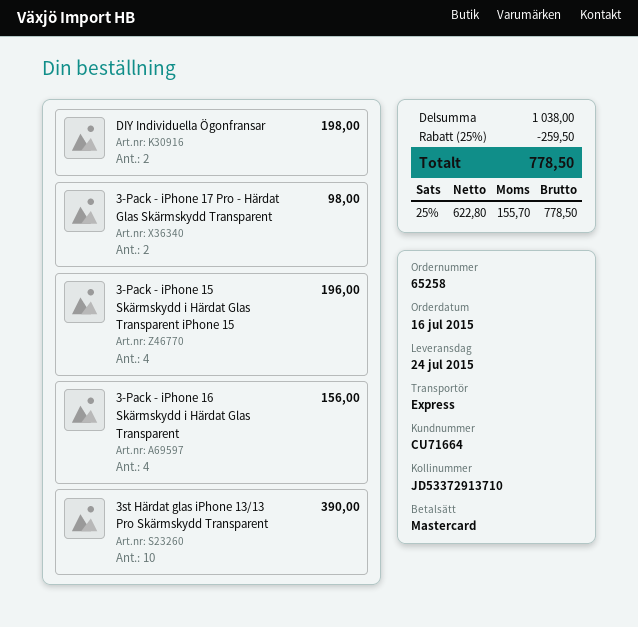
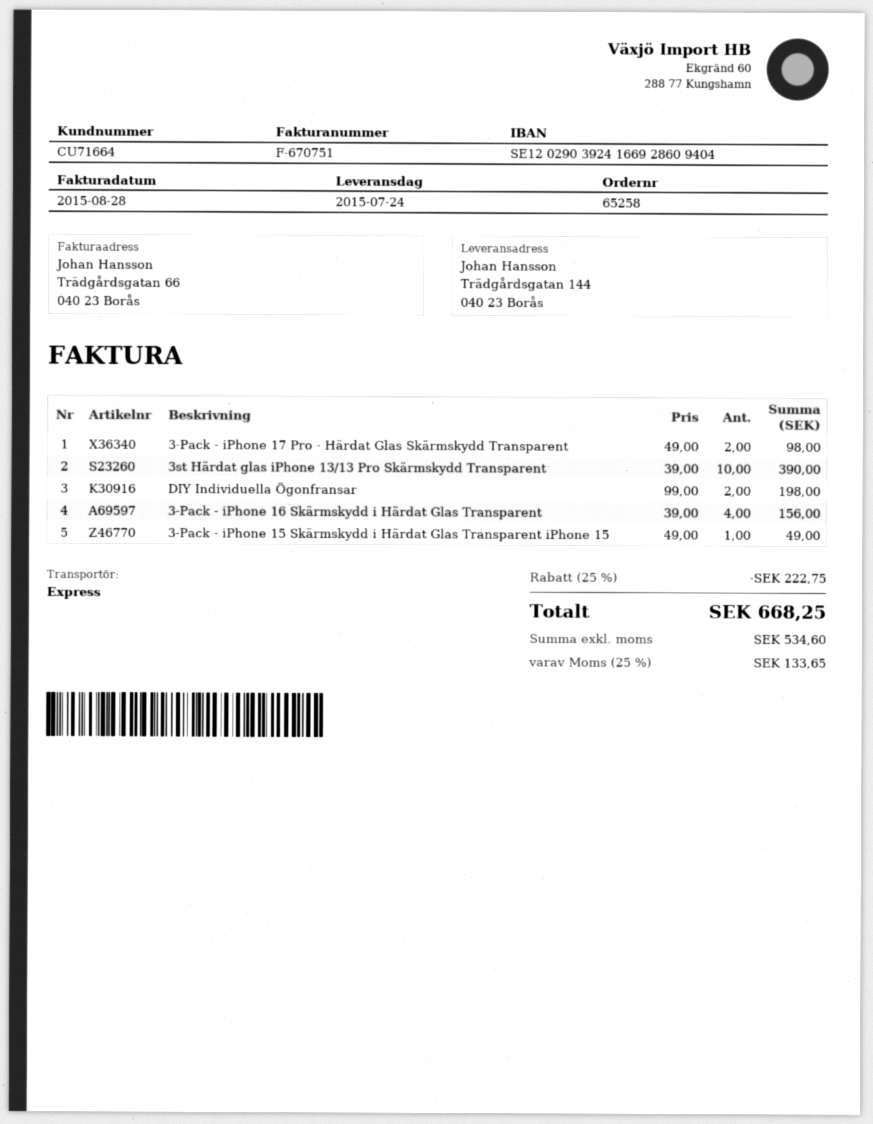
3-Pack - iPhone 15 Skärmskydd i Härdat Glas Transparent iPhone 15: 4 for 196.00 -> 1 for 49.00
discount: 25% = 259.50 -> 25% = 222.75
net: 622.80 -> 534.60
tax: 25% = 155.70 -> 25% = 133.65
total: 778.50 -> 668.25

